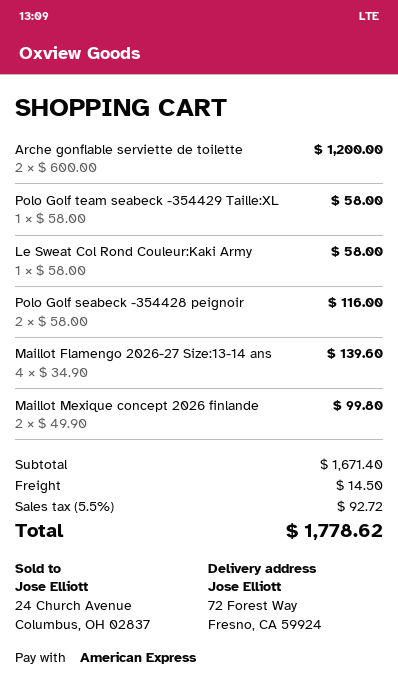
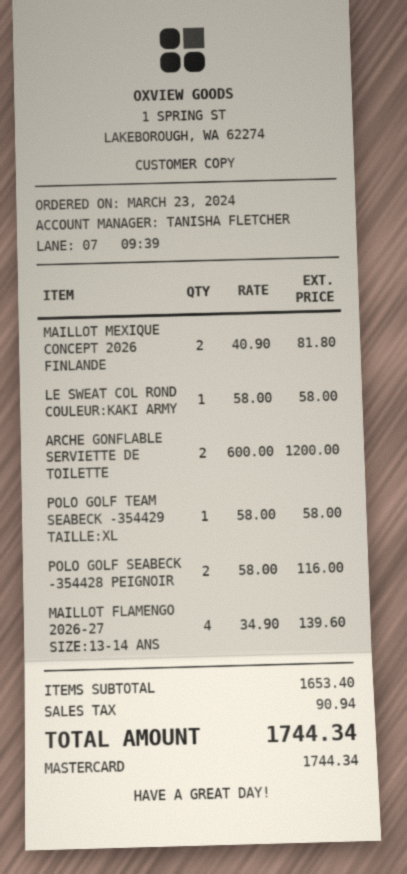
payment method: American Express -> Mastercard
Maillot Mexique concept 2026 finlande: 2 x 49.90 = 99.80 -> 2 x 40.90 = 81.80
subtotal: 1671.40 -> 1653.40
shipping: 14.50 -> none
tax: 92.72 -> 90.94
total: 1778.62 -> 1744.34

